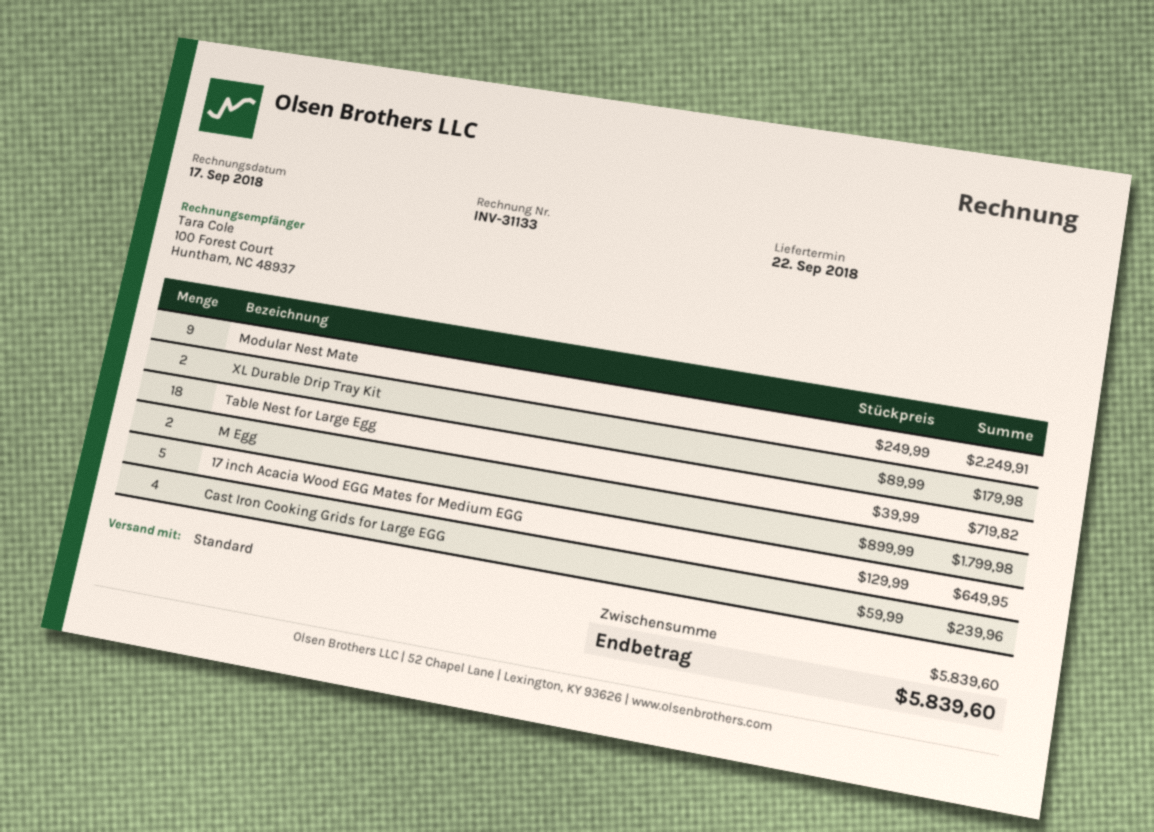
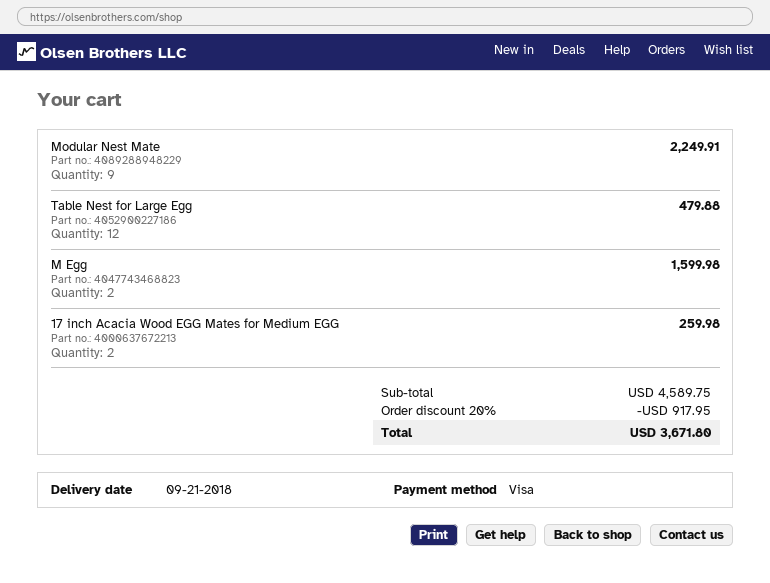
delivery date: 2018-09-22 -> 2018-09-21
XL Durable Drip Tray Kit: 2 for 179.98 -> none
Table Nest for Large Egg: 18 for 719.82 -> 12 for 479.88
M Egg: 2 for 1799.98 -> 2 for 1599.98
17 inch Acacia Wood EGG Mates for Medium EGG: 5 for 649.95 -> 2 for 259.98
Cast Iron Cooking Grids for Large EGG: 4 for 239.96 -> none
subtotal: 5839.60 -> 4589.75
discount: none -> 20% = 917.95
total: 5839.60 -> 3671.80

